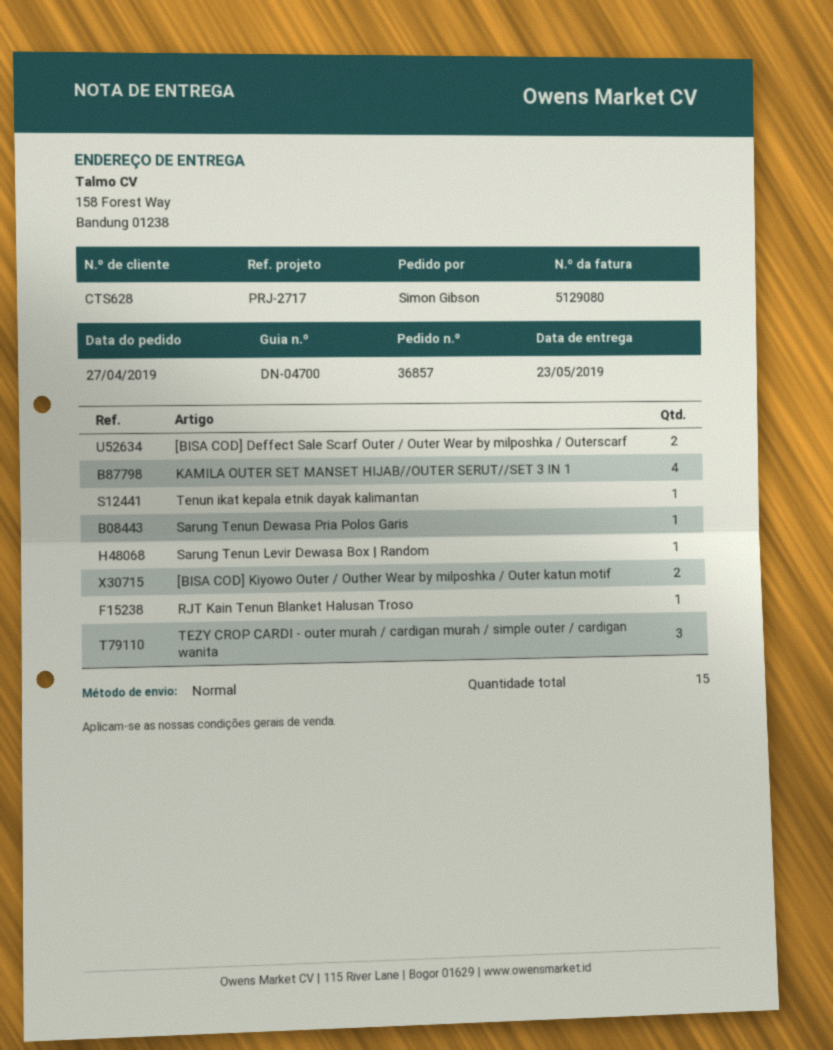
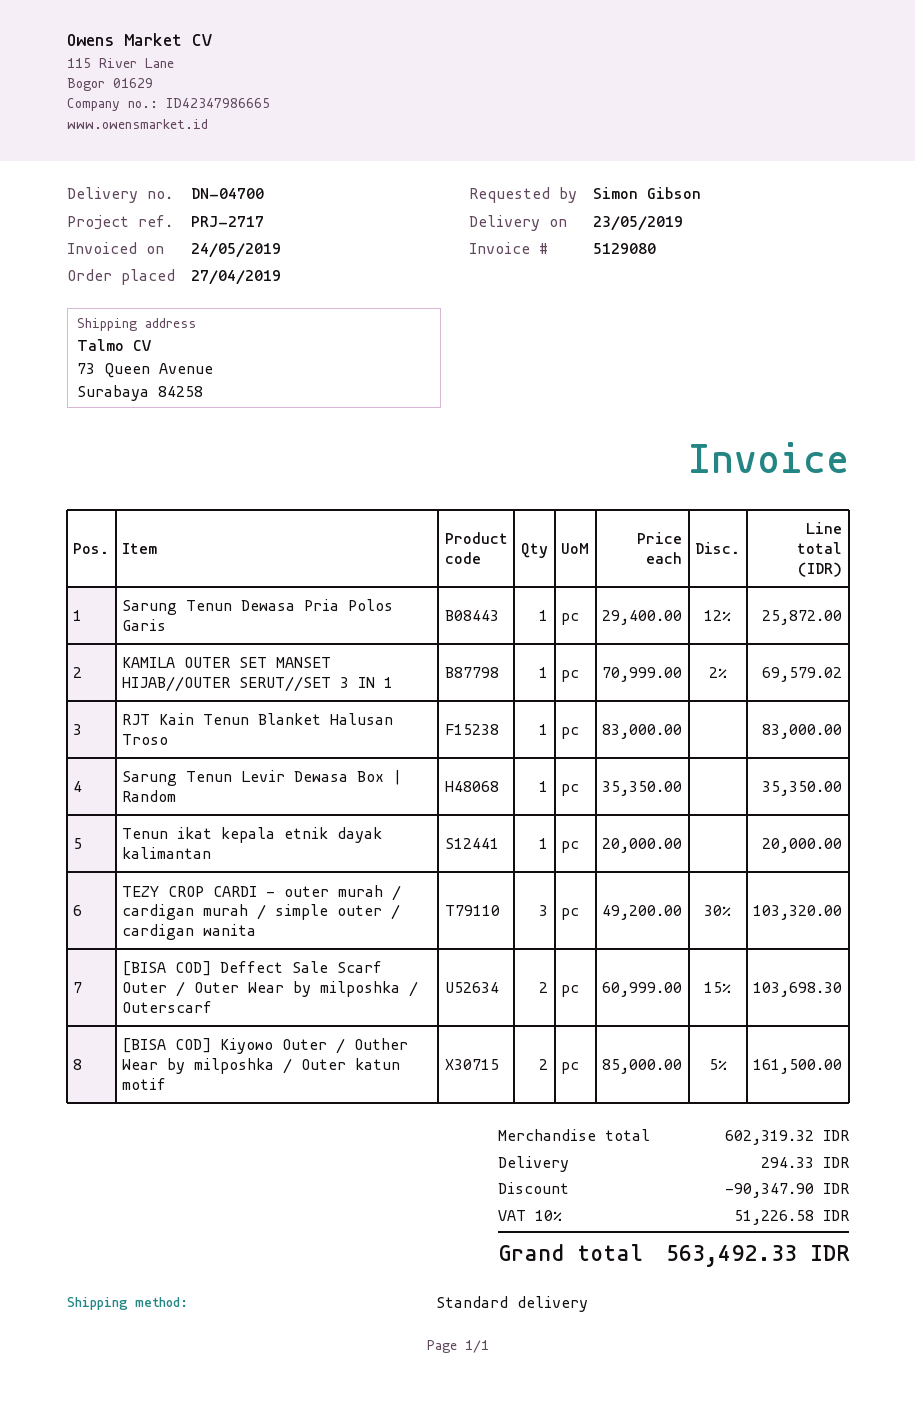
ship to: 158 Forest Way, Bandung 01238 -> 73 Queen Avenue, Surabaya 84258
KAMILA OUTER SET MANSET HIJAB//OUTER SERUT//SET 3 IN 1: 4 -> 1

